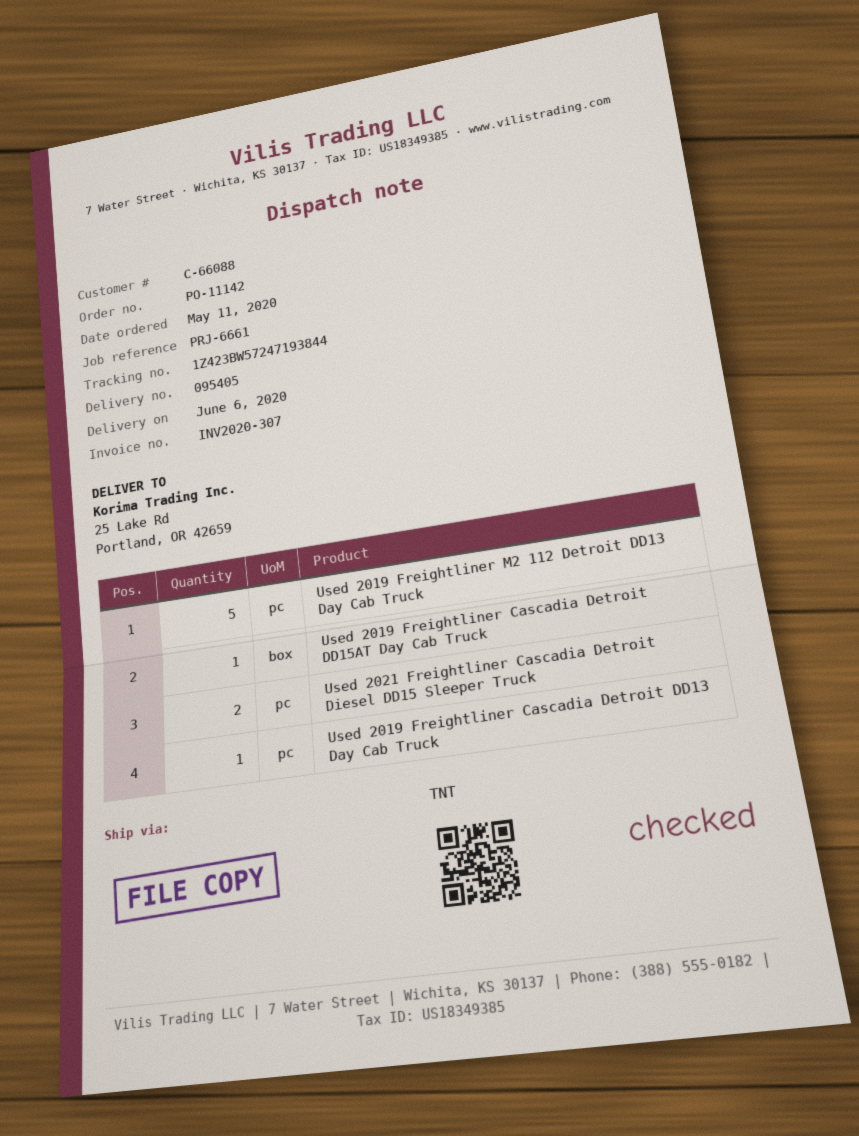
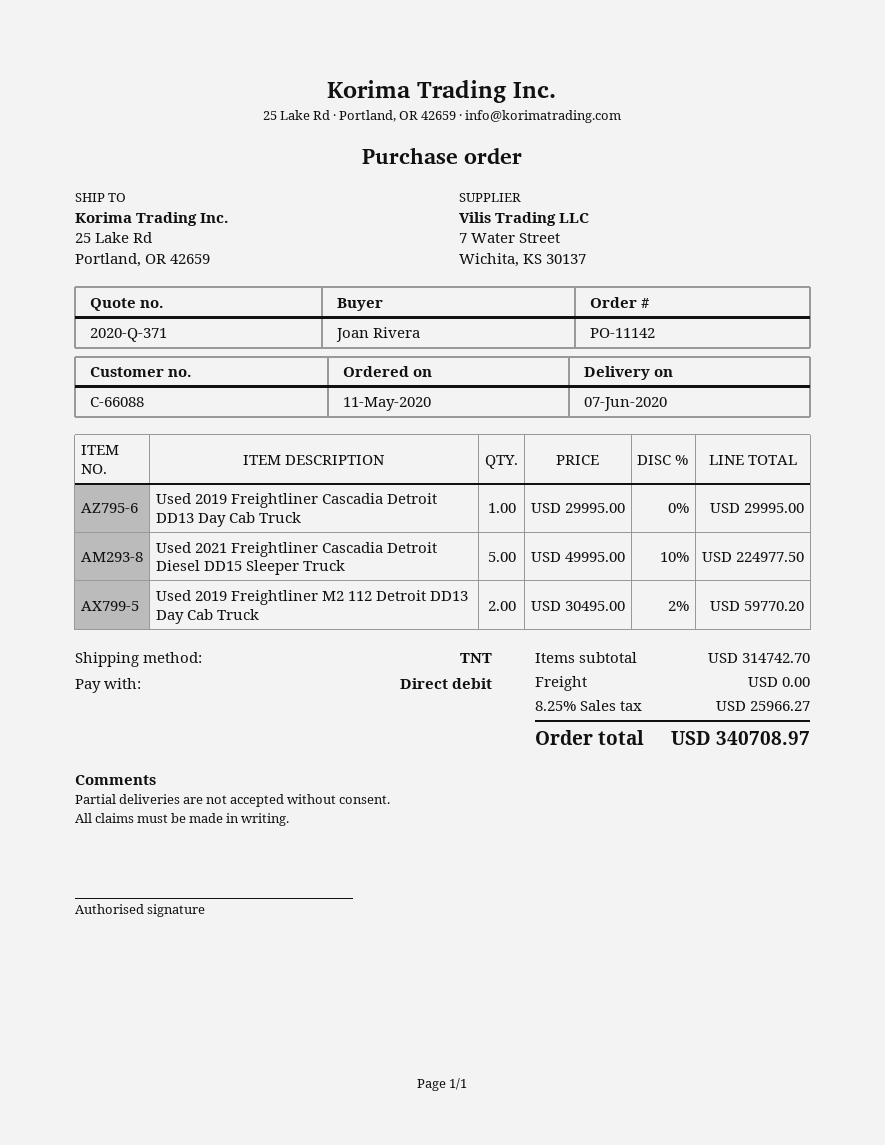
delivery date: 2020-06-06 -> 2020-06-07
Used 2019 Freightliner M2 112 Detroit DD13 Day Cab Truck: 5 -> 2
Used 2019 Freightliner Cascadia Detroit DD15AT Day Cab Truck: 1 -> none
Used 2021 Freightliner Cascadia Detroit Diesel DD15 Sleeper Truck: 2 -> 5

